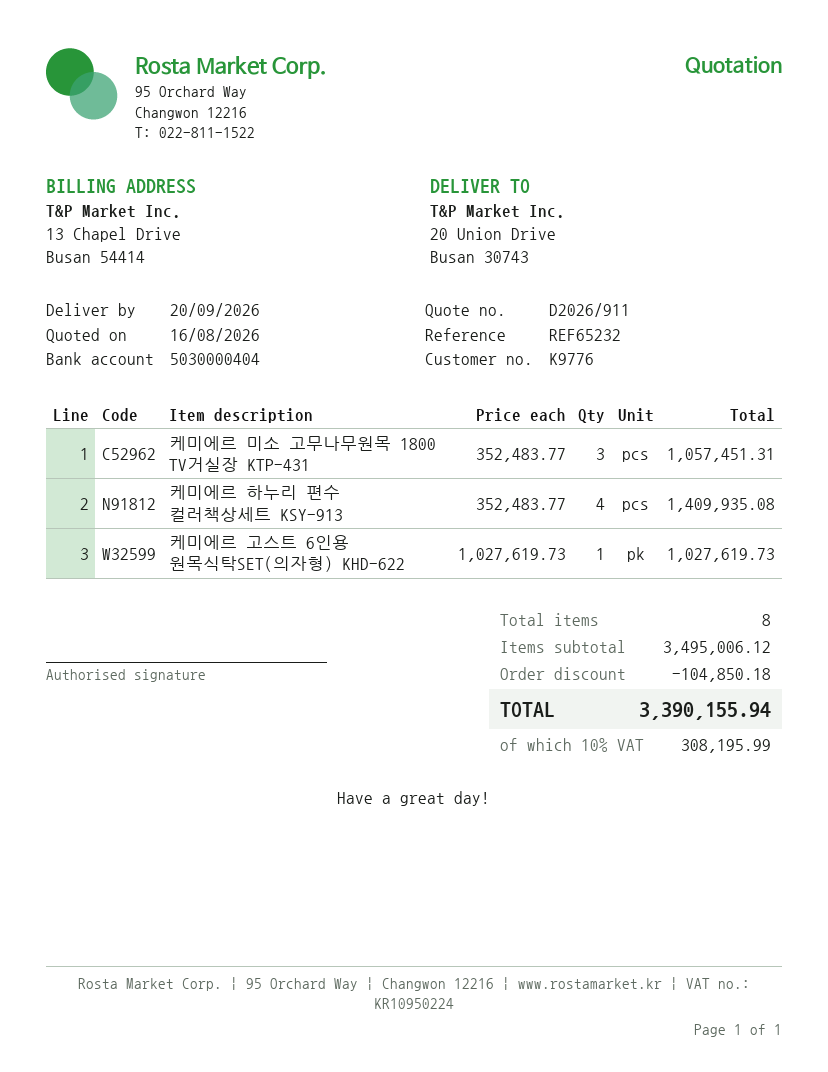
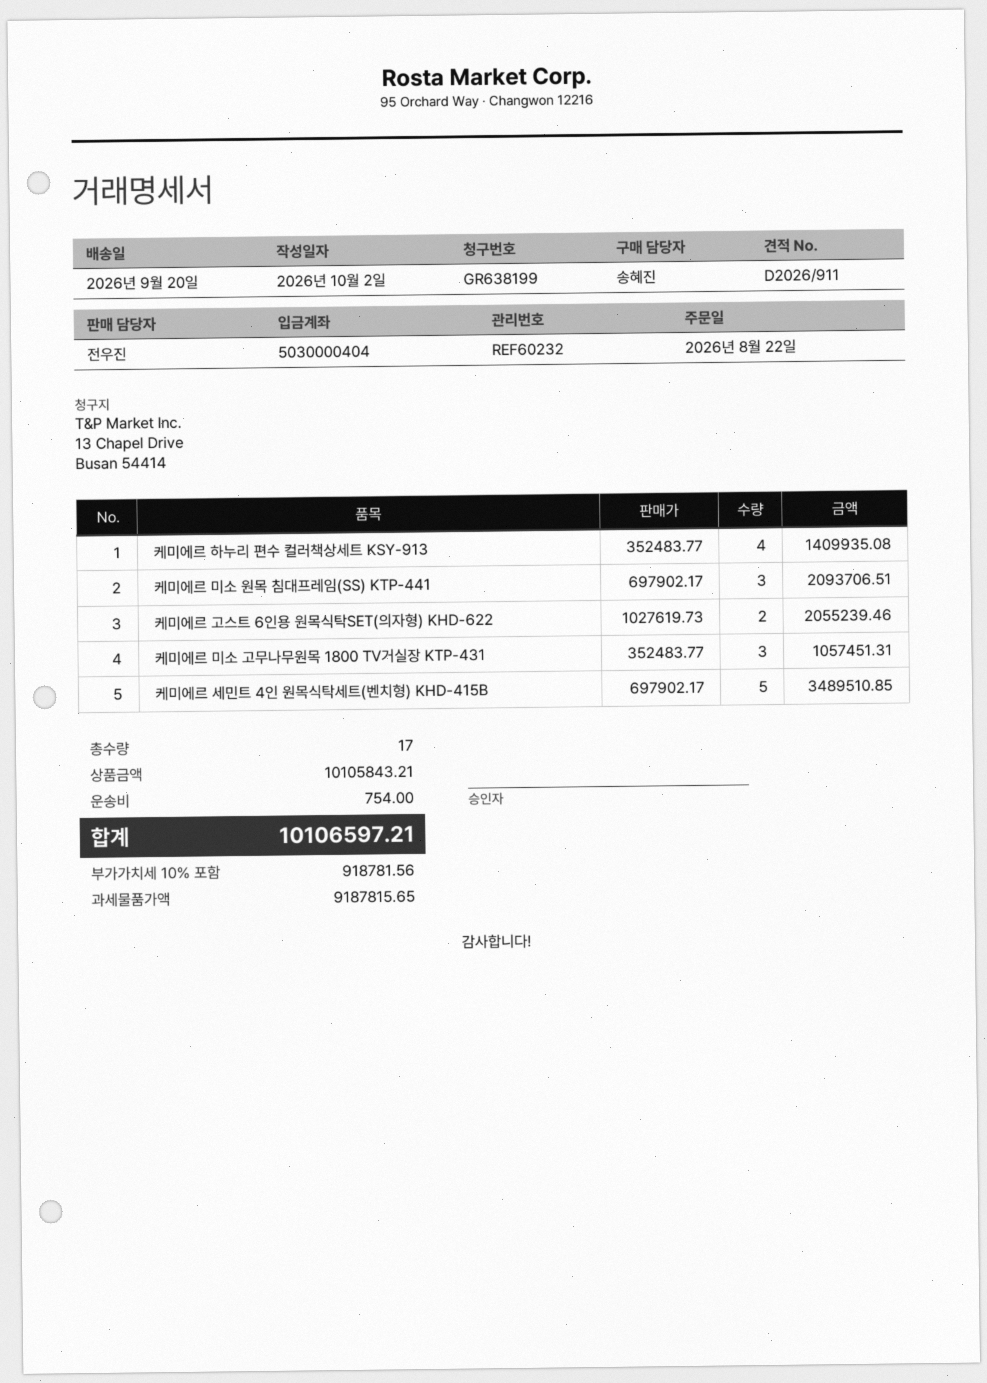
reference: REF65232 -> REF60232
케미에르 고스트 6인용 원목식탁SET(의자형) KHD-622: 1 x 1027619.73 = 1027619.73 -> 2 x 1027619.73 = 2055239.46
케미에르 미소 원목 침대프레임(SS) KTP-441: none -> 3 x 697902.17 = 2093706.51
케미에르 세민트 4인 원목식탁세트(벤치형) KHD-415B: none -> 5 x 697902.17 = 3489510.85
total quantity: 8 -> 17
subtotal: 3495006.12 -> 10105843.21
discount: 104850.18 -> none
shipping: none -> 754.00
tax: 10% = 308195.99 -> 10% = 918781.56
total: 3390155.94 -> 10106597.21

